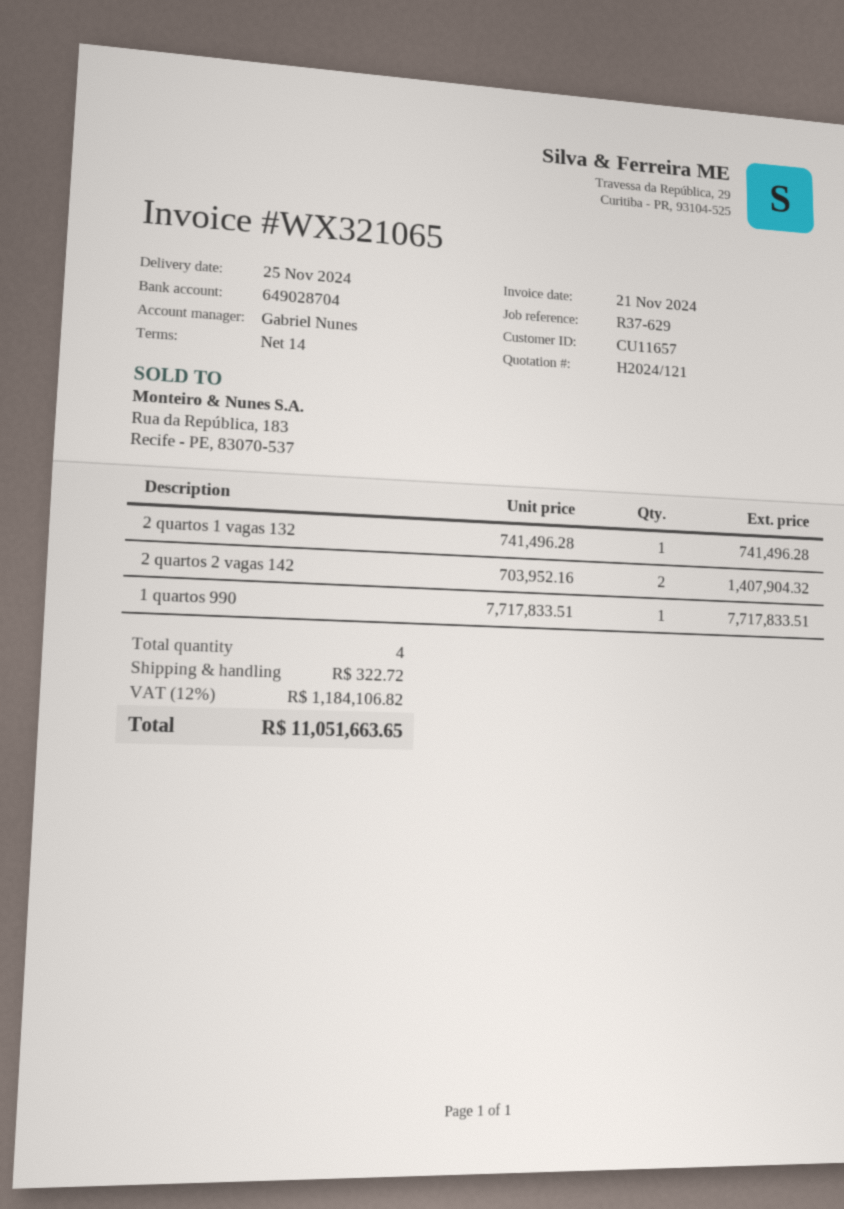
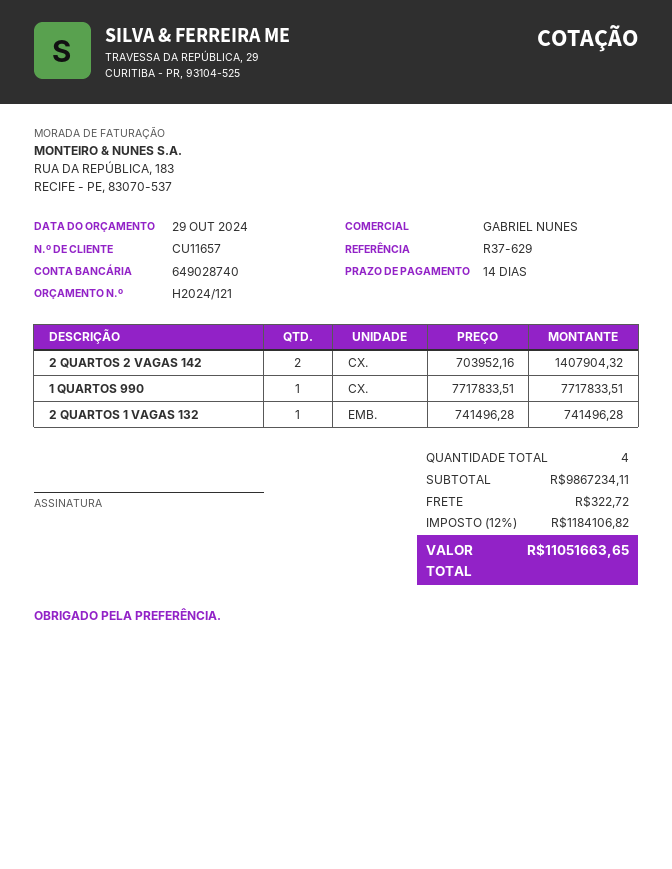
bank account: 649028704 -> 649028740

